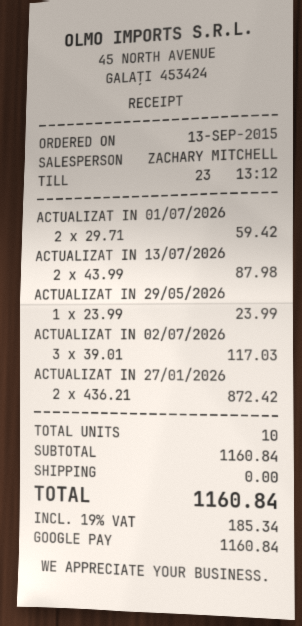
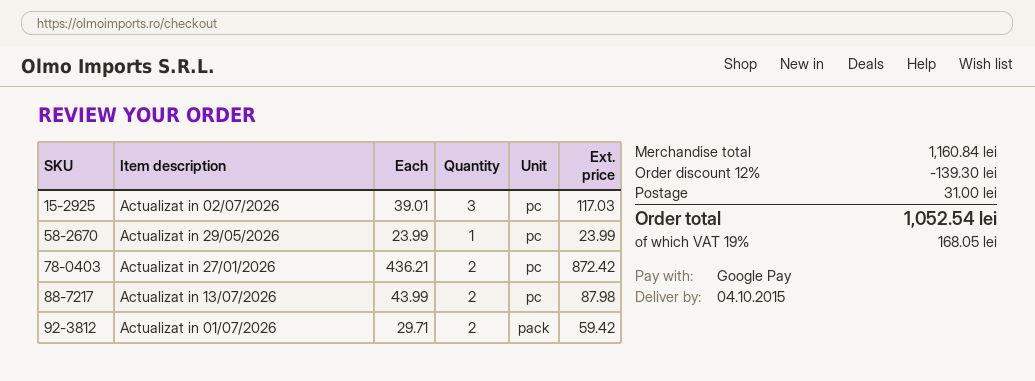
discount: none -> 12% = 139.30
shipping: 0.00 -> 31.00
tax: 19% = 185.34 -> 19% = 168.05
total: 1160.84 -> 1052.54

